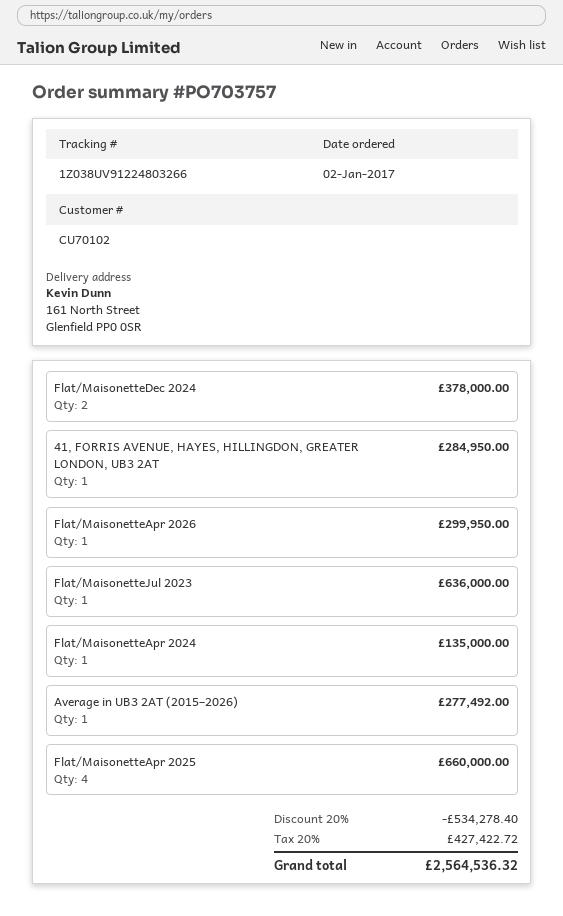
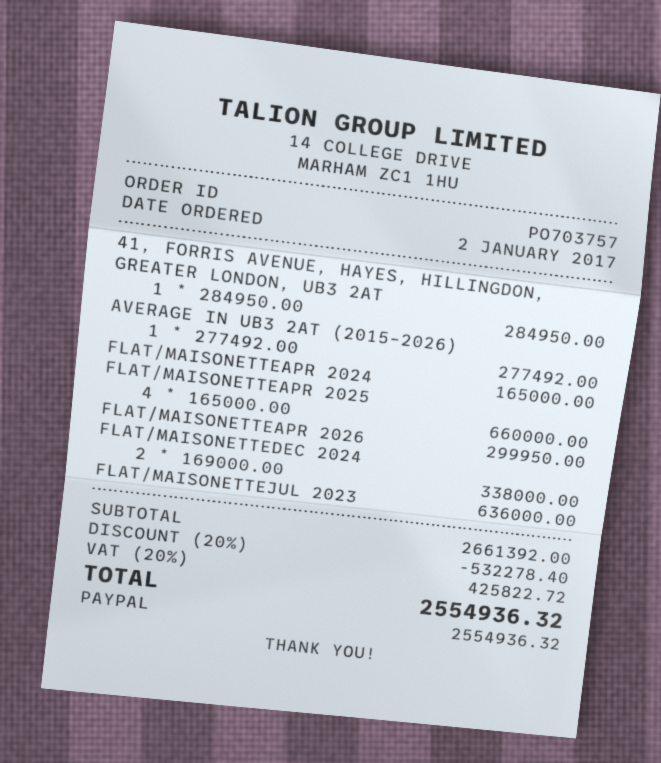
Flat/MaisonetteDec 2024: 2 for 378000.00 -> 2 for 338000.00
Flat/MaisonetteApr 2024: 1 for 135000.00 -> 1 for 165000.00
discount: 20% = 534278.40 -> 20% = 532278.40
tax: 20% = 427422.72 -> 20% = 425822.72
total: 2564536.32 -> 2554936.32

